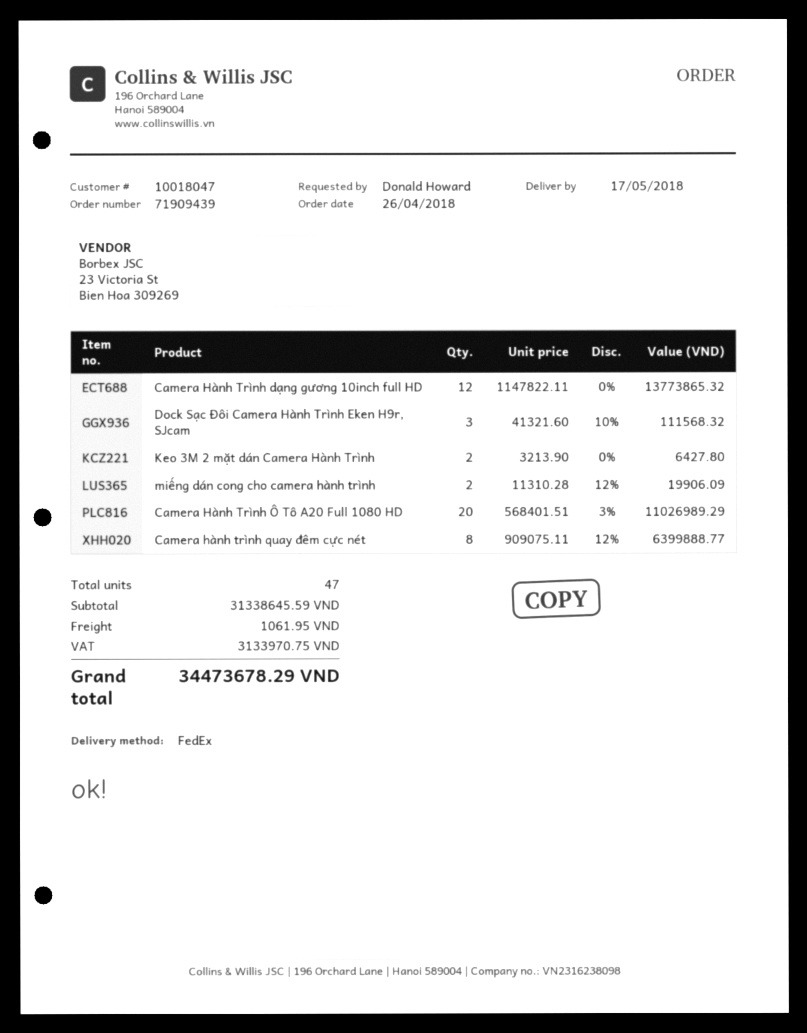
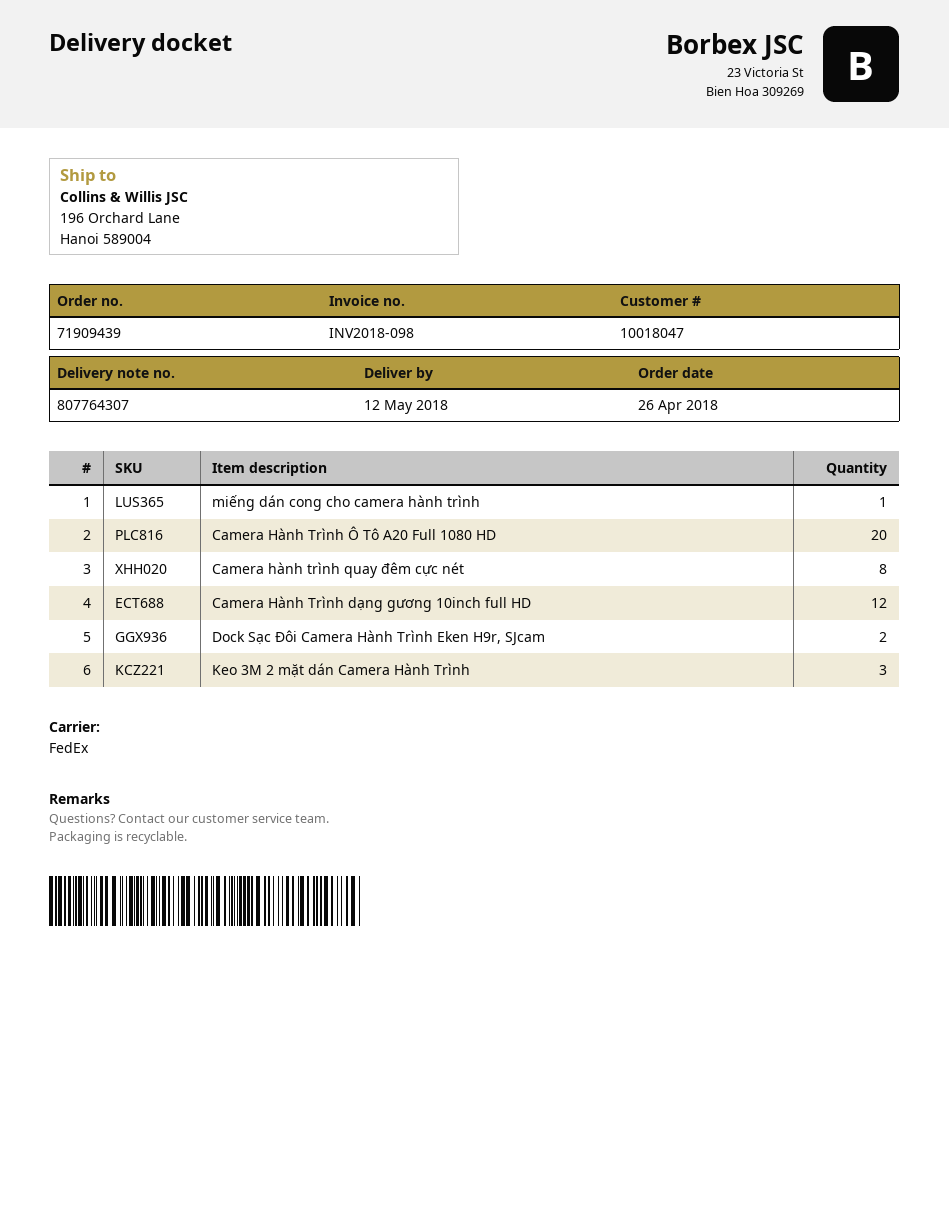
delivery date: 2018-05-17 -> 2018-05-12
Dock Sạc Đôi Camera Hành Trình Eken H9r, SJcam: 3 -> 2
Keo 3M 2 mặt dán Camera Hành Trình: 2 -> 3
miếng dán cong cho camera hành trình: 2 -> 1

